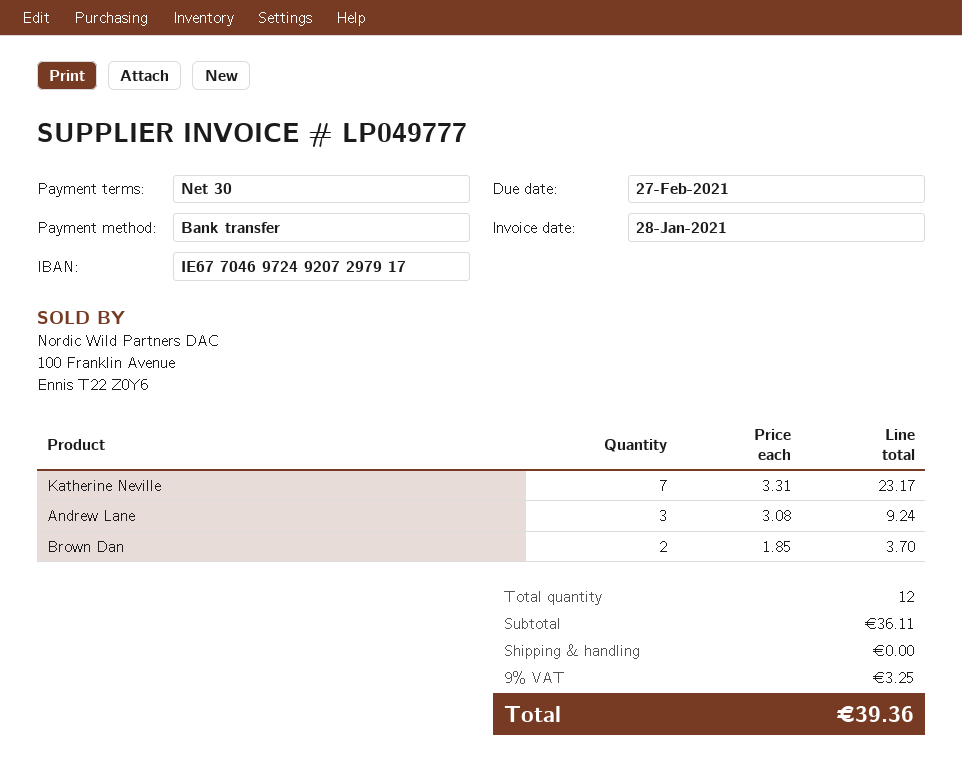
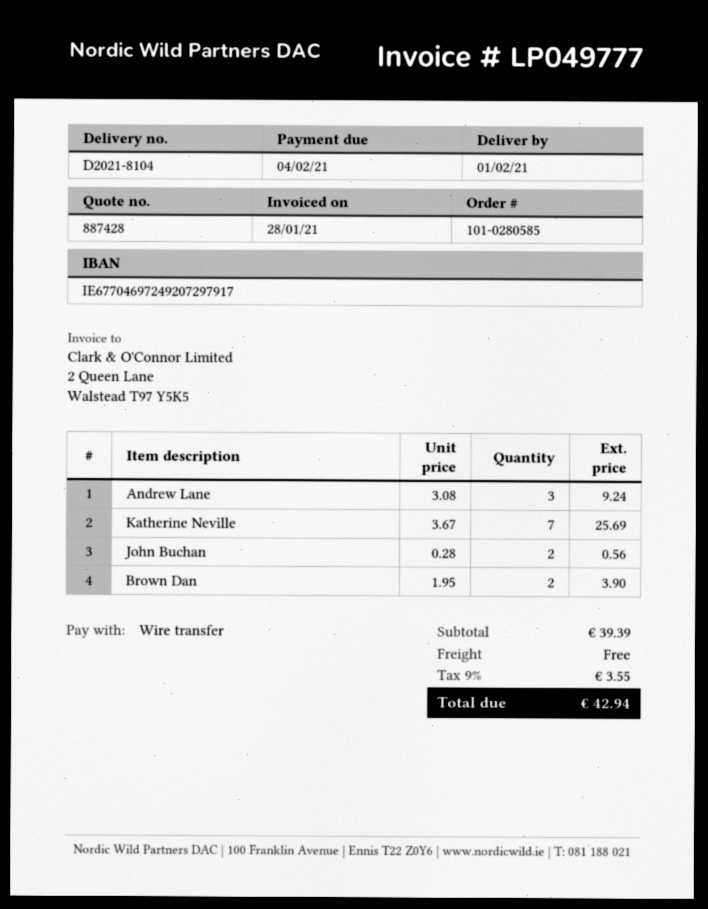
due date: 2021-02-27 -> 2021-02-04
Katherine Neville: 7 x 3.31 = 23.17 -> 7 x 3.67 = 25.69
Brown Dan: 2 x 1.85 = 3.70 -> 2 x 1.95 = 3.90
John Buchan: none -> 2 x 0.28 = 0.56
subtotal: 36.11 -> 39.39
tax: 9% = 3.25 -> 9% = 3.55
total: 39.36 -> 42.94

